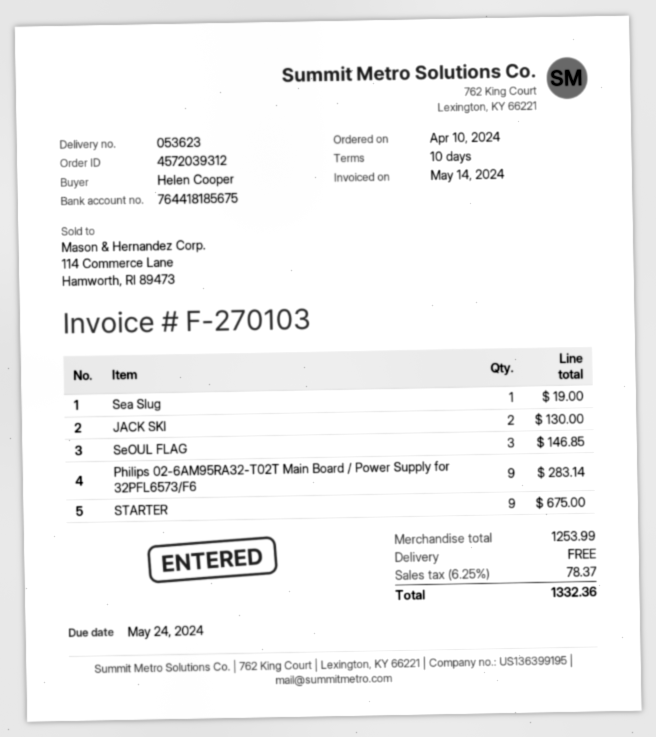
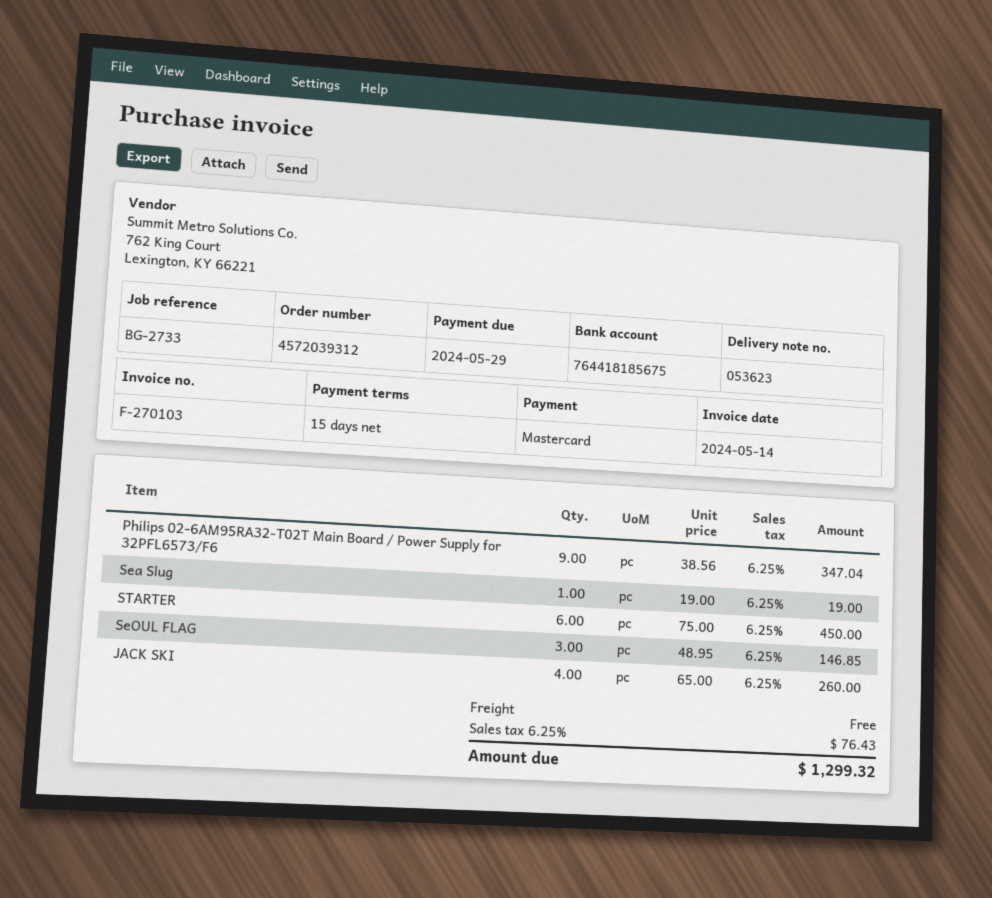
payment terms: 10 days -> 15 days
due date: 2024-05-24 -> 2024-05-29
JACK SKI: 2 for 130.00 -> 4 for 260.00
Philips 02-6AM95RA32-T02T Main Board / Power Supply for 32PFL6573/F6: 9 for 283.14 -> 9 for 347.04
STARTER: 9 for 675.00 -> 6 for 450.00
tax: 6.25% = 78.37 -> 6.25% = 76.43
total: 1332.36 -> 1299.32

